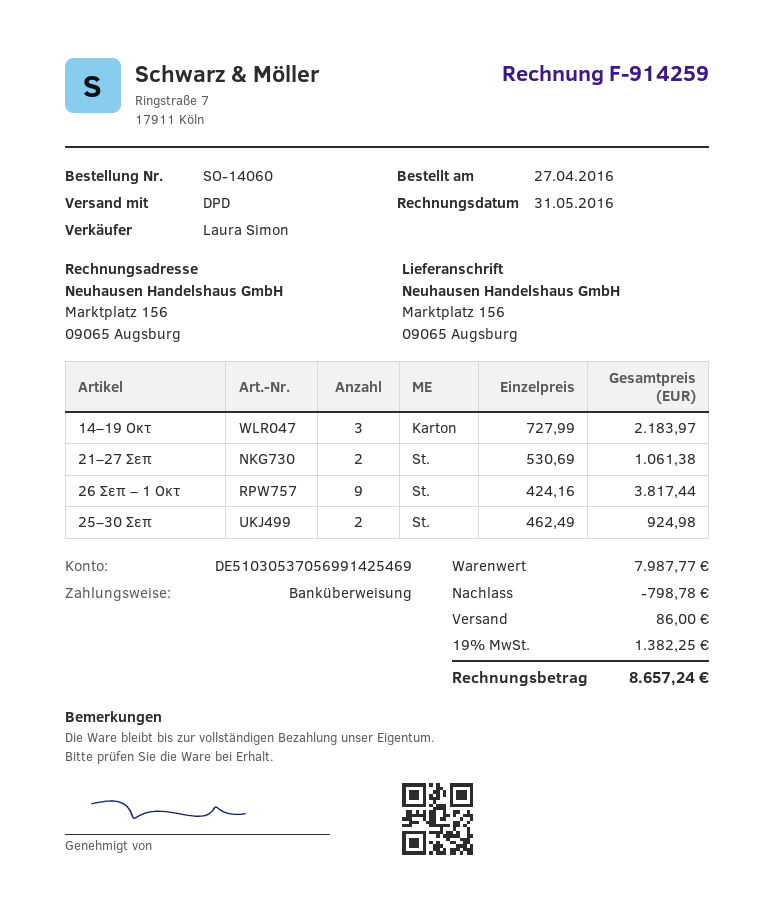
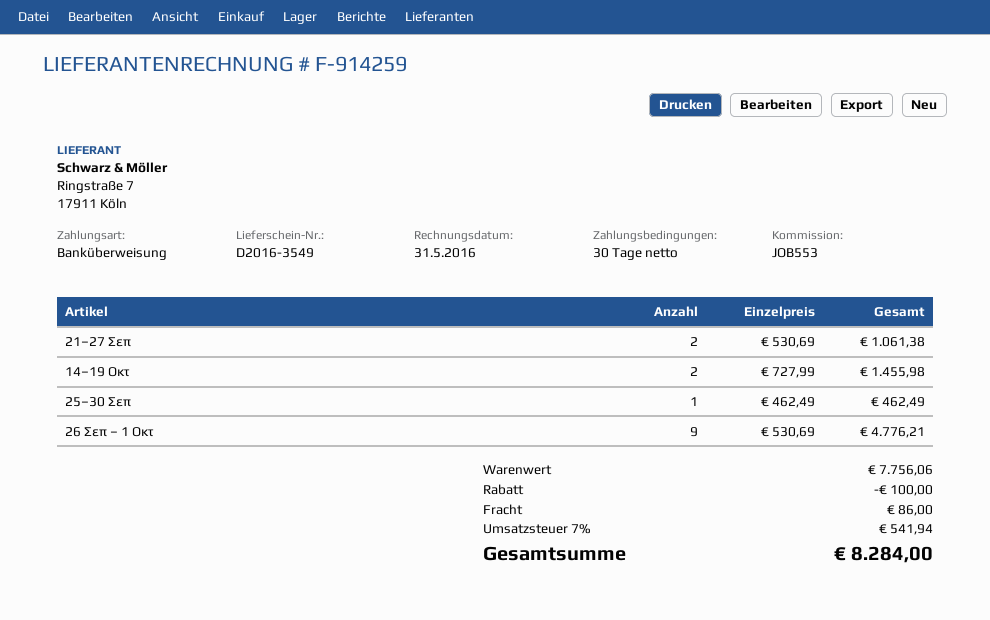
14–19 Οκτ: 3 x 727.99 = 2183.97 -> 2 x 727.99 = 1455.98
26 Σεπ – 1 Οκτ: 9 x 424.16 = 3817.44 -> 9 x 530.69 = 4776.21
25–30 Σεπ: 2 x 462.49 = 924.98 -> 1 x 462.49 = 462.49
subtotal: 7987.77 -> 7756.06
discount: 798.78 -> 100.00
tax: 19% = 1382.25 -> 7% = 541.94
total: 8657.24 -> 8284.00

